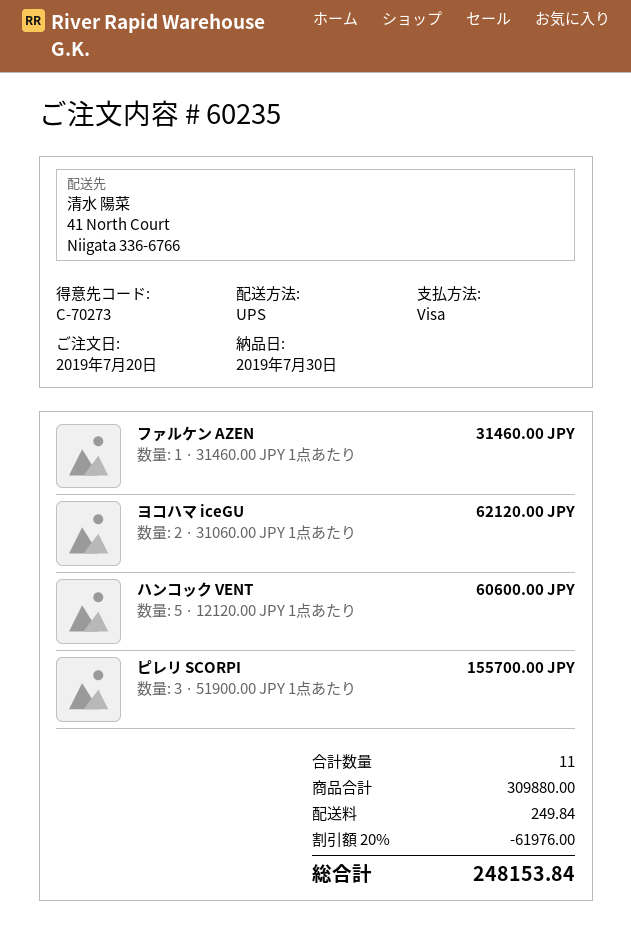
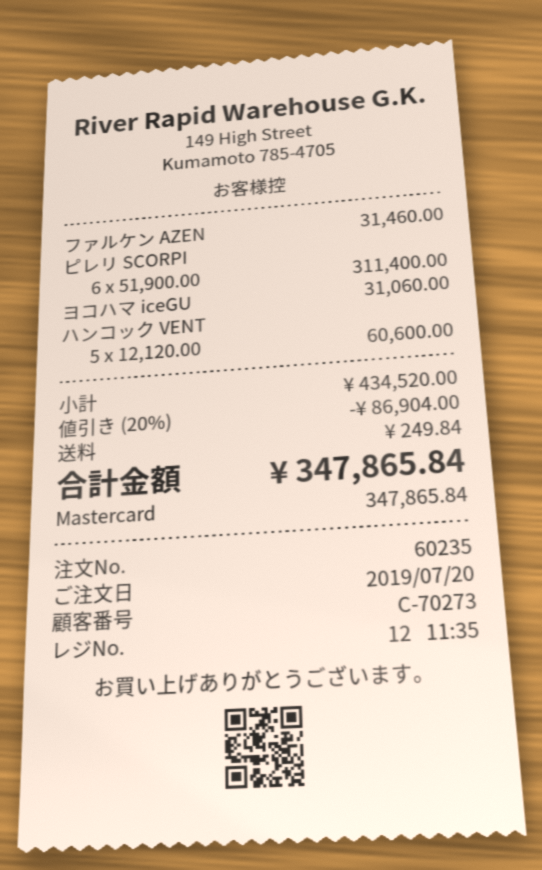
payment method: Visa -> Mastercard
ヨコハマ iceGU: 2 x 31060.00 = 62120.00 -> 1 x 31060.00 = 31060.00
ピレリ SCORPI: 3 x 51900.00 = 155700.00 -> 6 x 51900.00 = 311400.00
subtotal: 309880.00 -> 434520.00
discount: 20% = 61976.00 -> 20% = 86904.00
total: 248153.84 -> 347865.84

